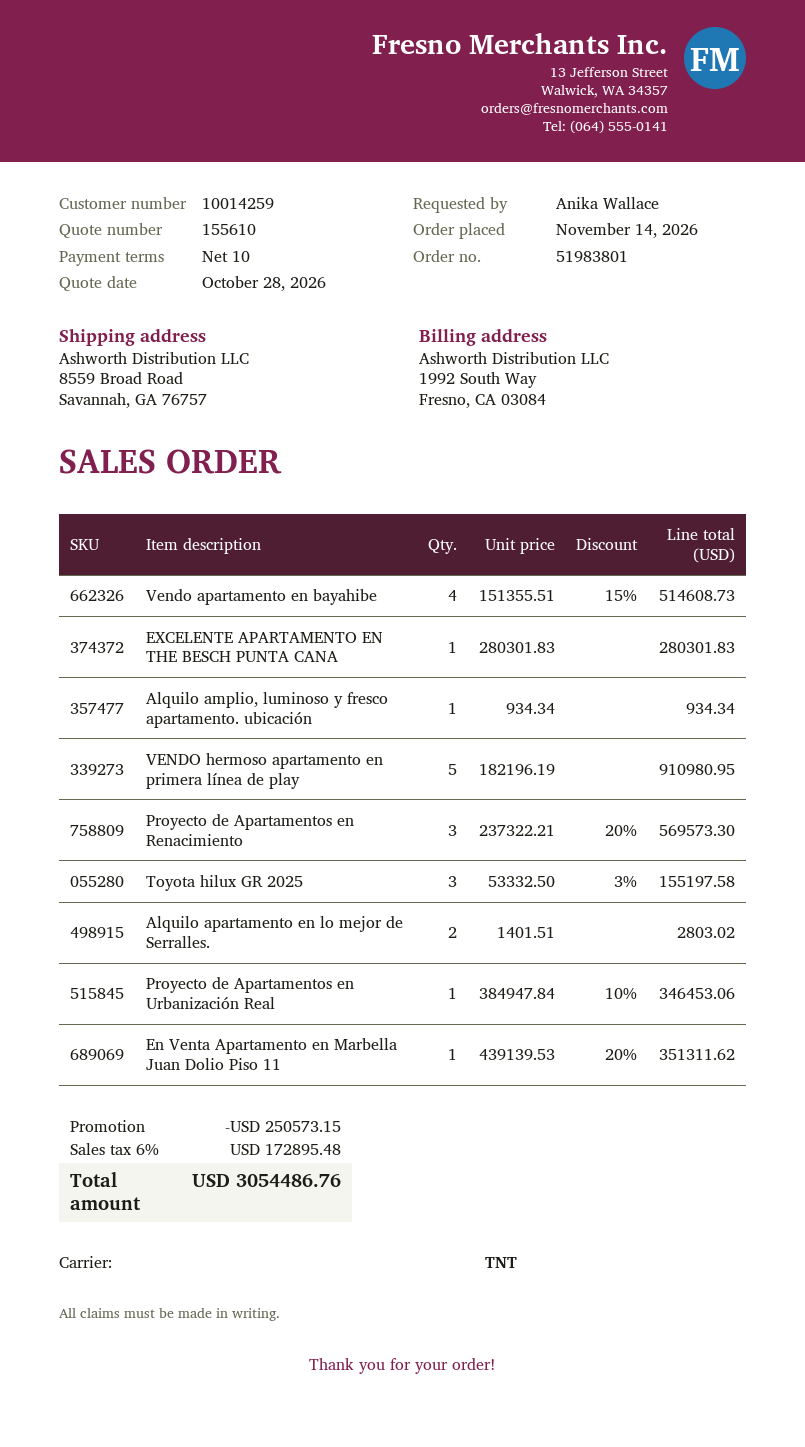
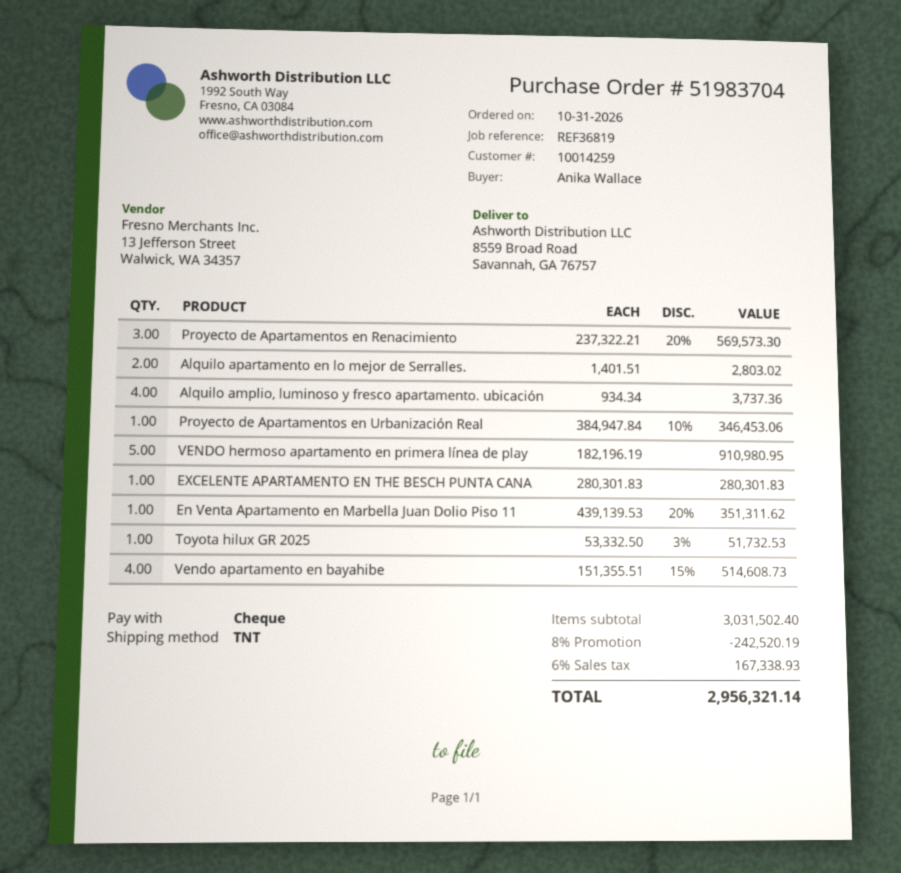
order number: 51983801 -> 51983704
order date: 2026-11-14 -> 2026-10-31
Alquilo amplio, luminoso y fresco apartamento. ubicación: 1 x 934.34 = 934.34 -> 4 x 934.34 = 3737.36
Toyota hilux GR 2025: 3 x 53332.50 - 3% = 155197.58 -> 1 x 53332.50 - 3% = 51732.53
discount: 250573.15 -> 242520.19
tax: 6% = 172895.48 -> 6% = 167338.93
total: 3054486.76 -> 2956321.14

